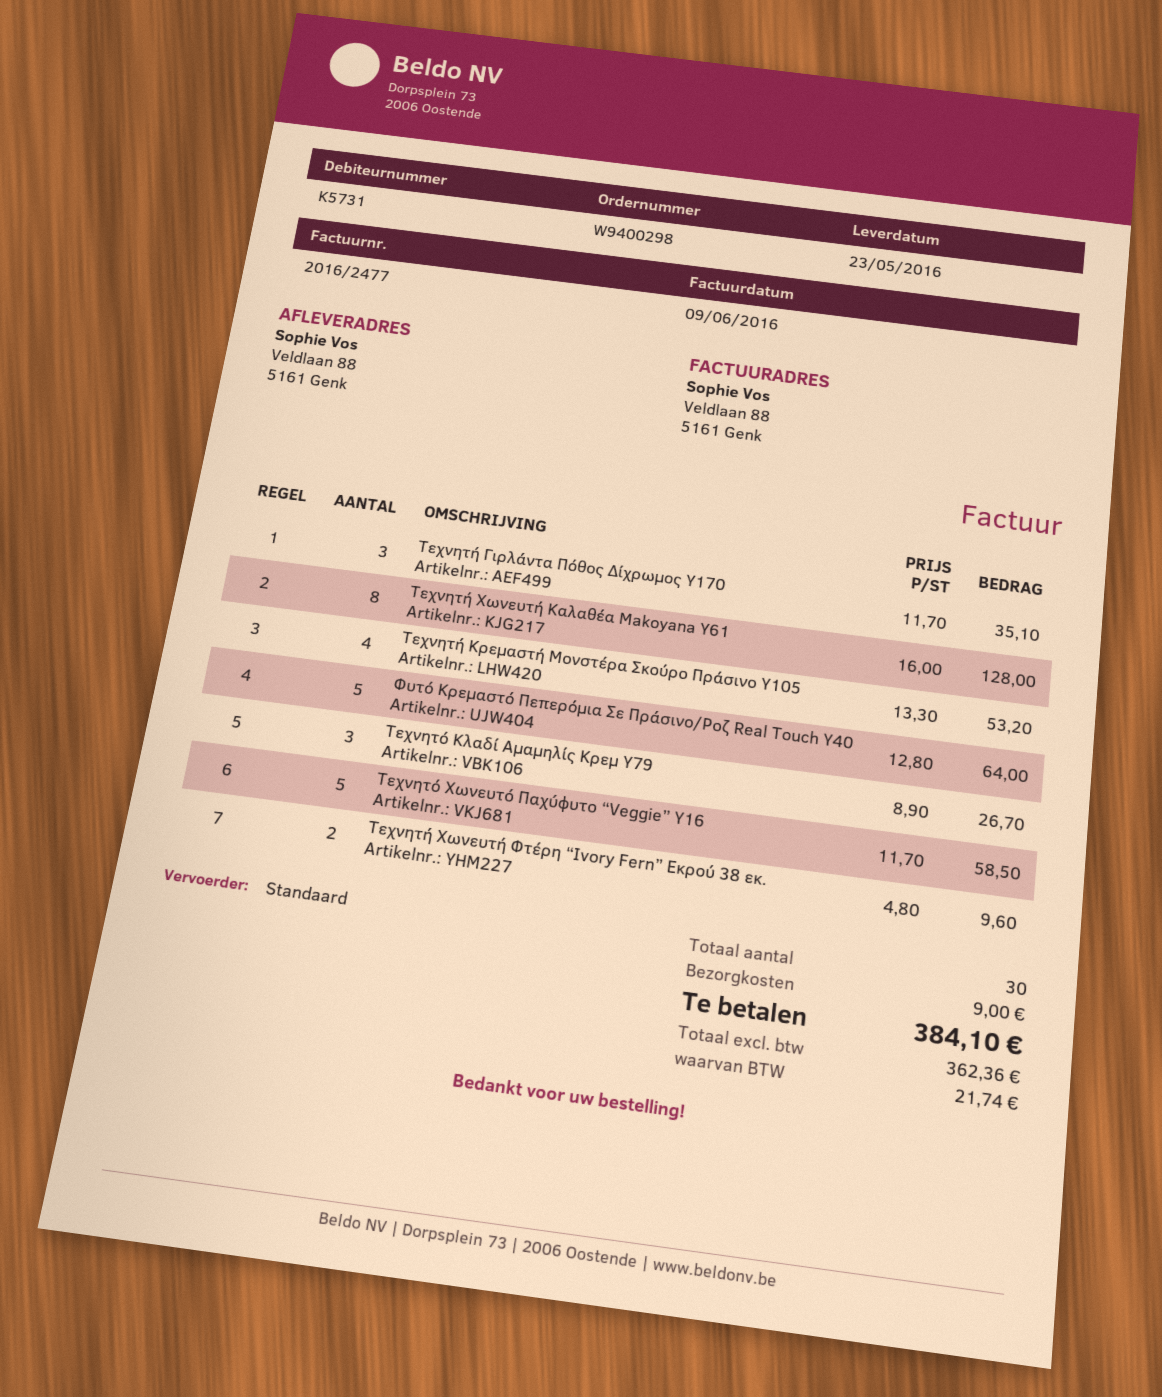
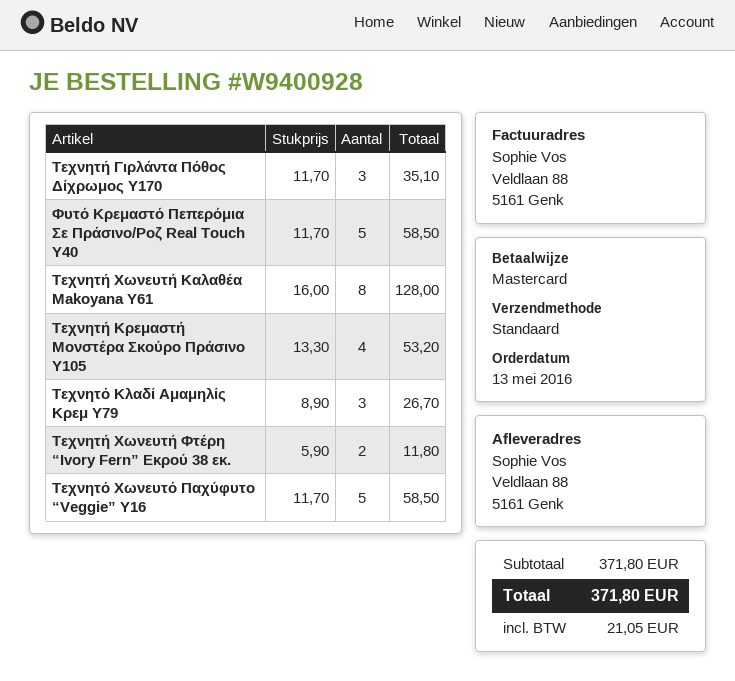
order number: W9400298 -> W9400928
Φυτό Κρεμαστό Πεπερόμια Σε Πράσινο/Ροζ Real Touch Y40: 5 x 12.80 = 64.00 -> 5 x 11.70 = 58.50
Τεχνητή Χωνευτή Φτέρη “Ivory Fern” Εκρού 38 εκ.: 2 x 4.80 = 9.60 -> 2 x 5.90 = 11.80
shipping: 9.00 -> none
tax: 21.74 -> 21.05
total: 384.10 -> 371.80

